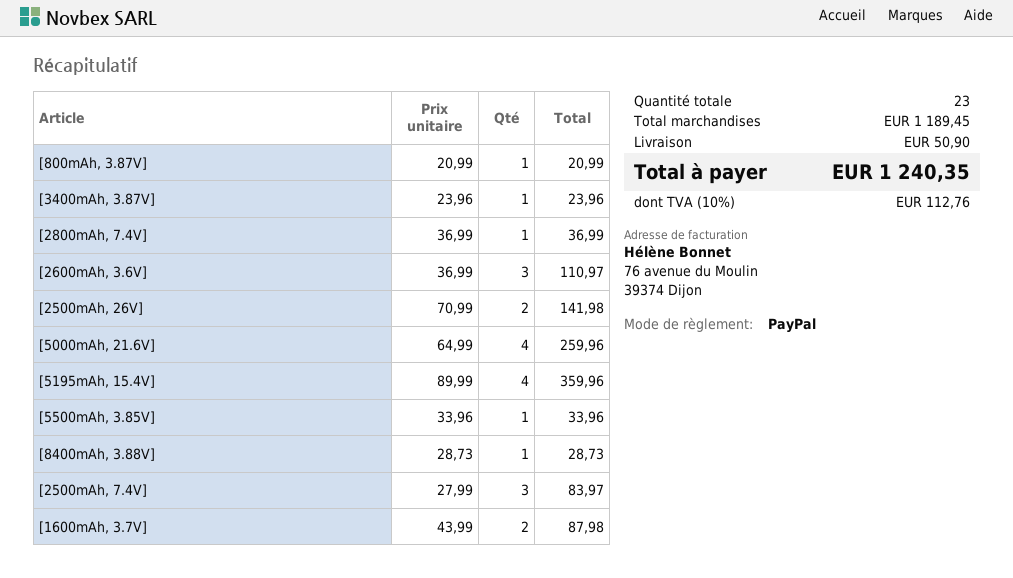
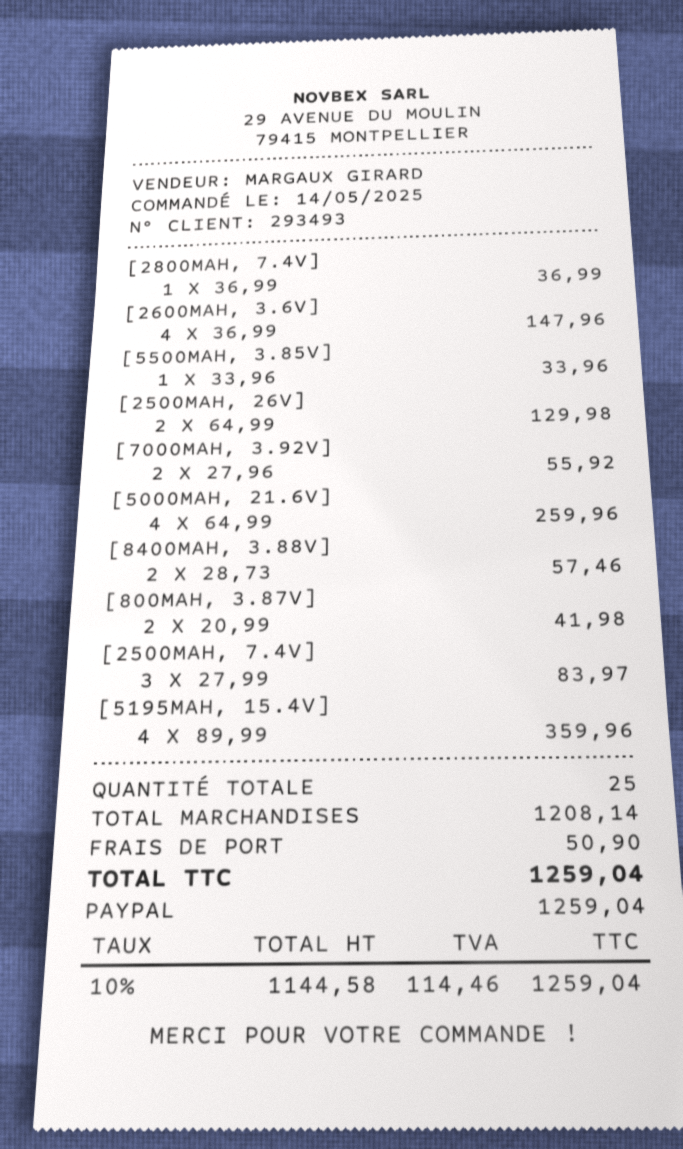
[800mAh, 3.87V]: 1 x 20.99 = 20.99 -> 2 x 20.99 = 41.98
[3400mAh, 3.87V]: 1 x 23.96 = 23.96 -> none
[2600mAh, 3.6V]: 3 x 36.99 = 110.97 -> 4 x 36.99 = 147.96
[2500mAh, 26V]: 2 x 70.99 = 141.98 -> 2 x 64.99 = 129.98
[8400mAh, 3.88V]: 1 x 28.73 = 28.73 -> 2 x 28.73 = 57.46
[1600mAh, 3.7V]: 2 x 43.99 = 87.98 -> none
[7000MAH, 3.92V]: none -> 2 x 27.96 = 55.92
total quantity: 23 -> 25
subtotal: 1189.45 -> 1208.14
tax: 10% = 112.76 -> 10% = 114.46
total: 1240.35 -> 1259.04

